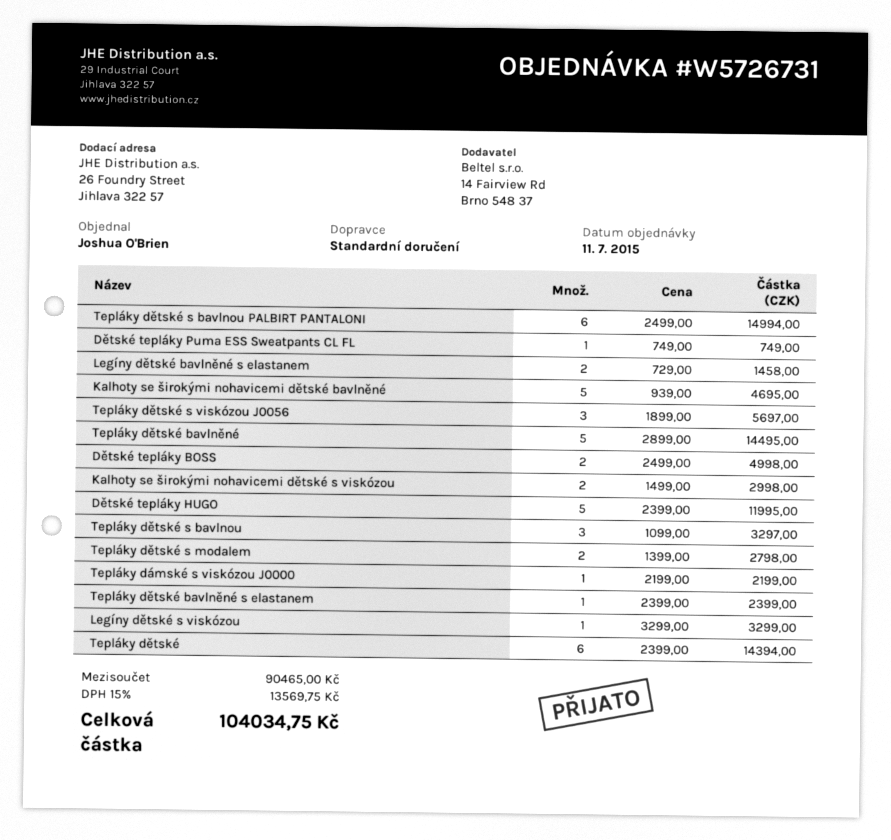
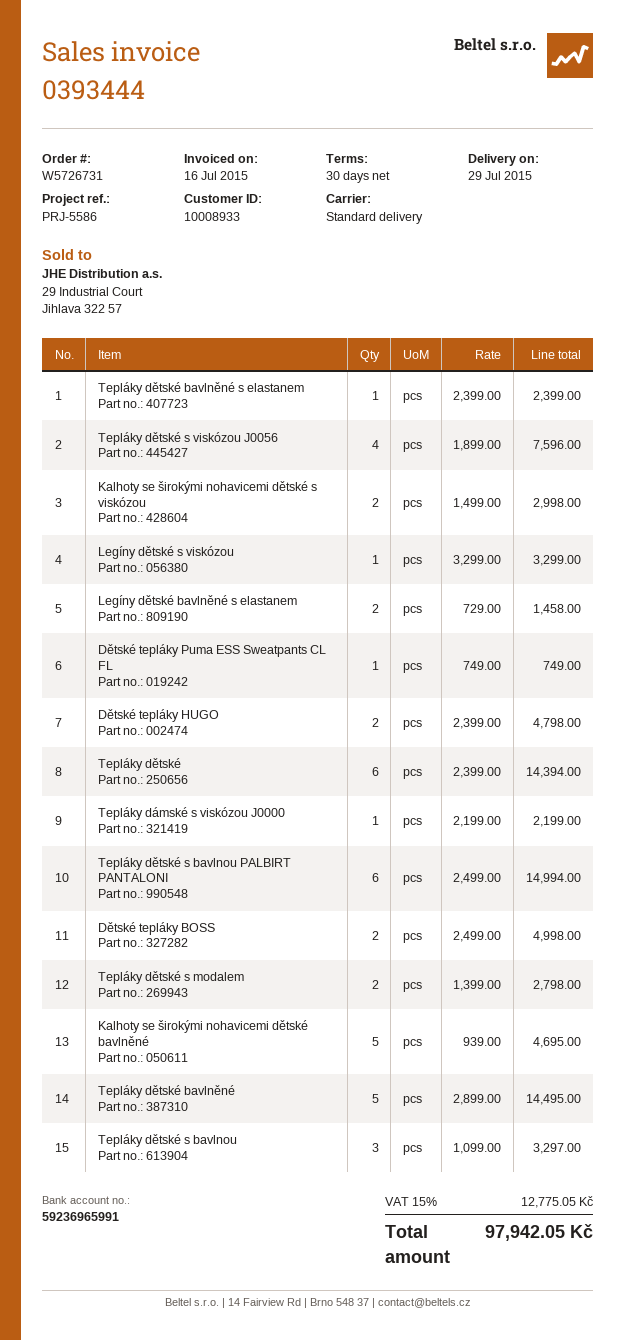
Tepláky dětské s viskózou J0056: 3 x 1899.00 = 5697.00 -> 4 x 1899.00 = 7596.00
Dětské tepláky HUGO: 5 x 2399.00 = 11995.00 -> 2 x 2399.00 = 4798.00
tax: 15% = 13569.75 -> 15% = 12775.05
total: 104034.75 -> 97942.05

